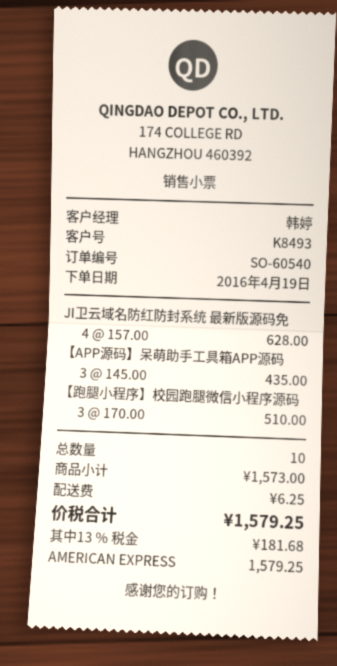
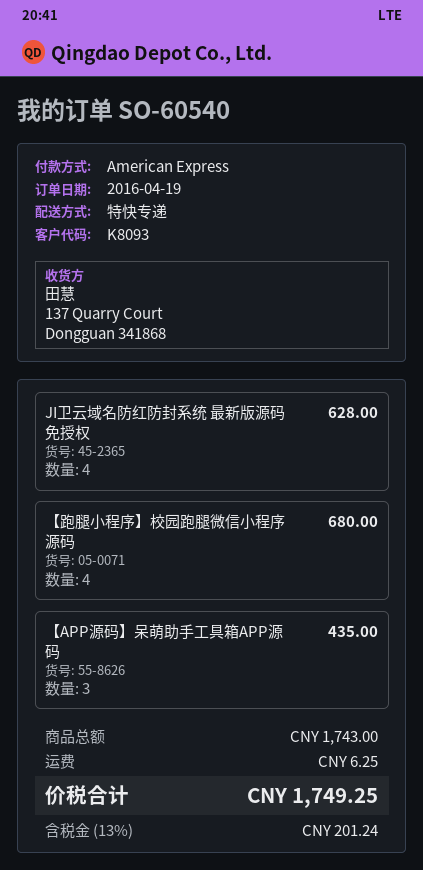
customer number: K8493 -> K8093
【跑腿小程序】校园跑腿微信小程序源码: 3 for 510.00 -> 4 for 680.00
subtotal: 1573.00 -> 1743.00
tax: 13% = 181.68 -> 13% = 201.24
total: 1579.25 -> 1749.25

